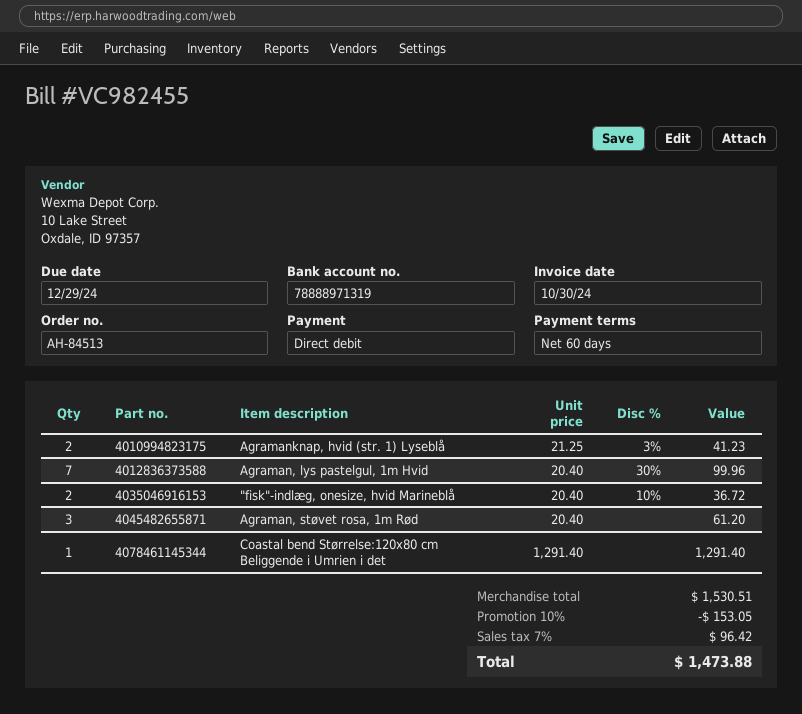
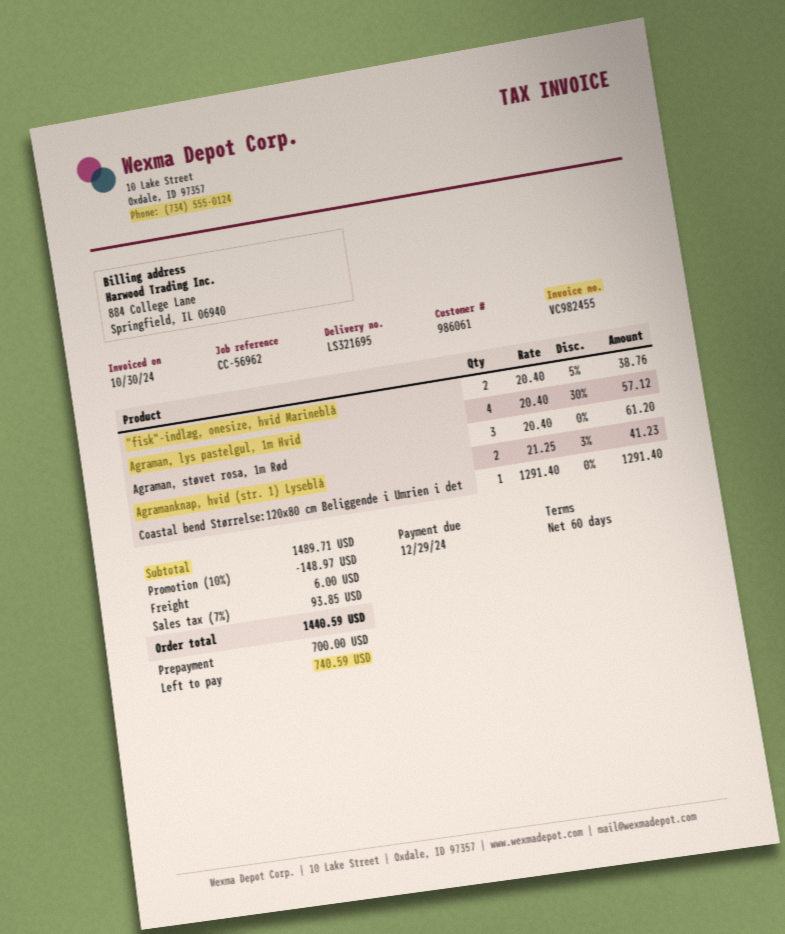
Agraman, lys pastelgul, 1m Hvid: 7 x 20.40 - 30% = 99.96 -> 4 x 20.40 - 30% = 57.12
"fisk"-indlæg, onesize, hvid Marineblå: 2 x 20.40 - 10% = 36.72 -> 2 x 20.40 - 5% = 38.76
subtotal: 1530.51 -> 1489.71
discount: 10% = 153.05 -> 10% = 148.97
shipping: none -> 6.00
tax: 7% = 96.42 -> 7% = 93.85
total: 1473.88 -> 1440.59

